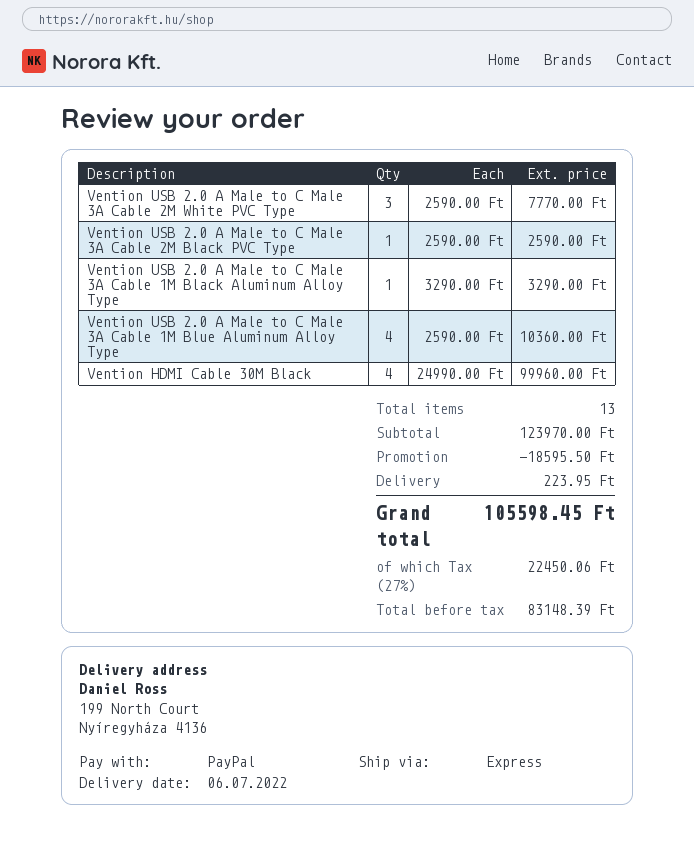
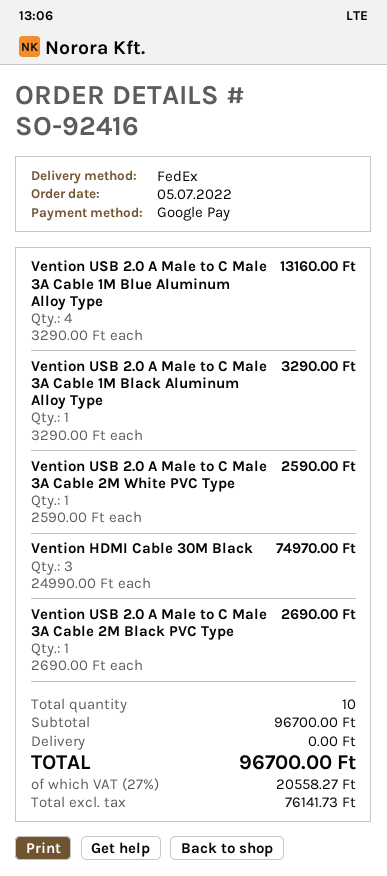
payment method: PayPal -> Google Pay
shipping method: express -> FedEx
Vention USB 2.0 A Male to C Male 3A Cable 2M White PVC Type: 3 x 2590.00 = 7770.00 -> 1 x 2590.00 = 2590.00
Vention USB 2.0 A Male to C Male 3A Cable 2M Black PVC Type: 1 x 2590.00 = 2590.00 -> 1 x 2690.00 = 2690.00
Vention USB 2.0 A Male to C Male 3A Cable 1M Blue Aluminum Alloy Type: 4 x 2590.00 = 10360.00 -> 4 x 3290.00 = 13160.00
Vention HDMI Cable 30M Black: 4 x 24990.00 = 99960.00 -> 3 x 24990.00 = 74970.00
total quantity: 13 -> 10
subtotal: 123970.00 -> 96700.00
discount: 18595.50 -> none
shipping: 223.95 -> 0.00
net: 83148.39 -> 76141.73
tax: 27% = 22450.06 -> 27% = 20558.27
total: 105598.45 -> 96700.00

